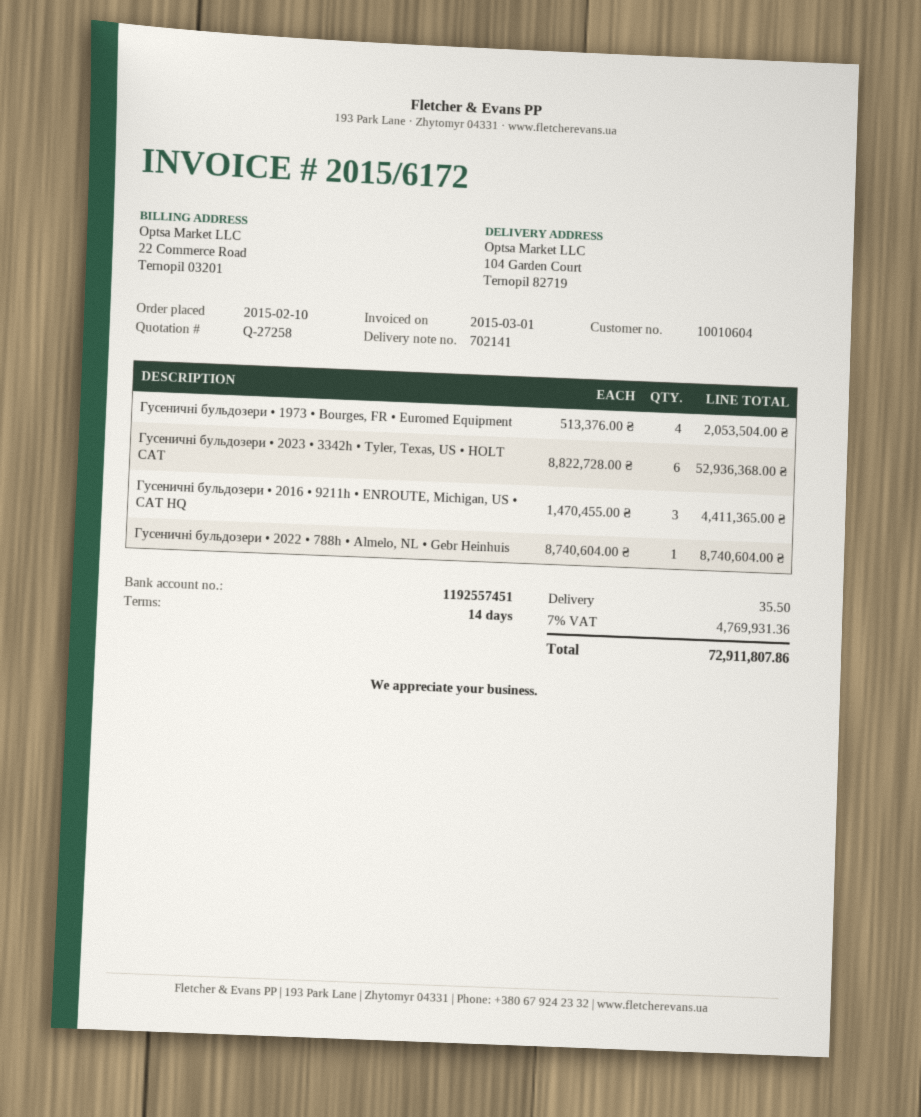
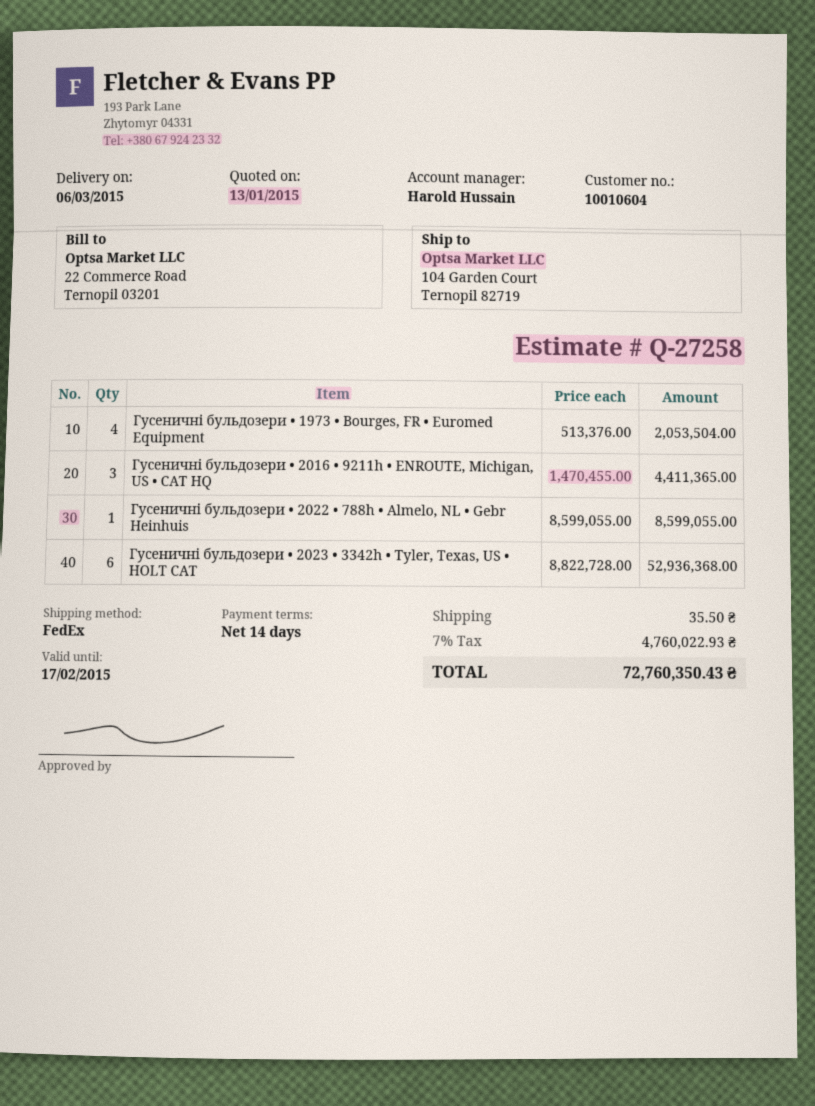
Гусеничні бульдозери • 2022 • 788h • Almelo, NL • Gebr Heinhuis: 1 x 8740604.00 = 8740604.00 -> 1 x 8599055.00 = 8599055.00
tax: 7% = 4769931.36 -> 7% = 4760022.93
total: 72911807.86 -> 72760350.43

